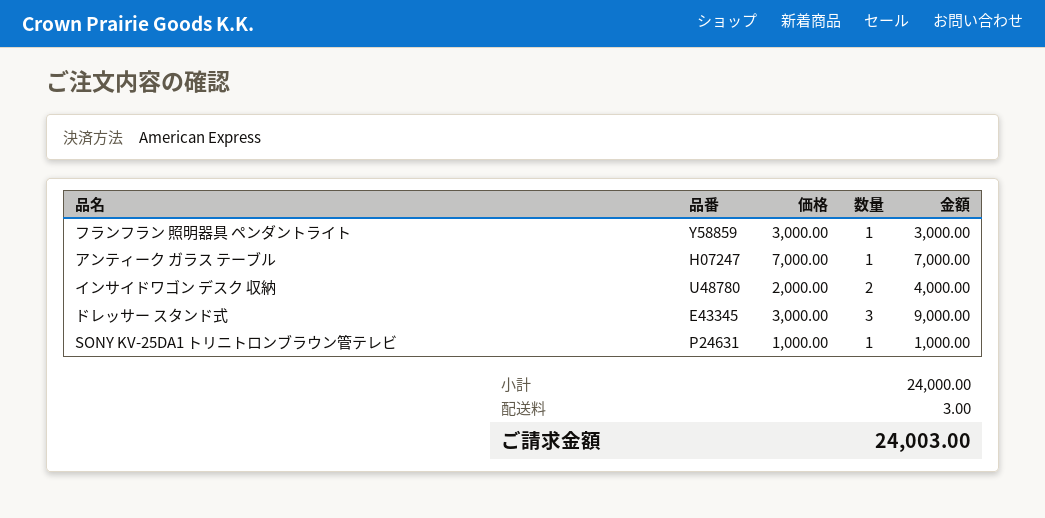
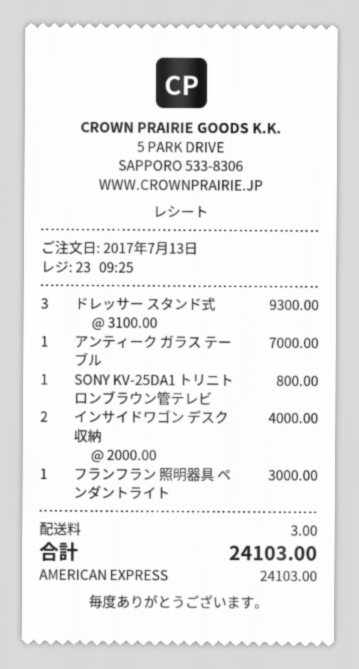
ドレッサー スタンド式: 3 x 3000.00 = 9000.00 -> 3 x 3100.00 = 9300.00
SONY KV-25DA1 トリニトロンブラウン管テレビ: 1 x 1000.00 = 1000.00 -> 1 x 800.00 = 800.00
total: 24003.00 -> 24103.00

